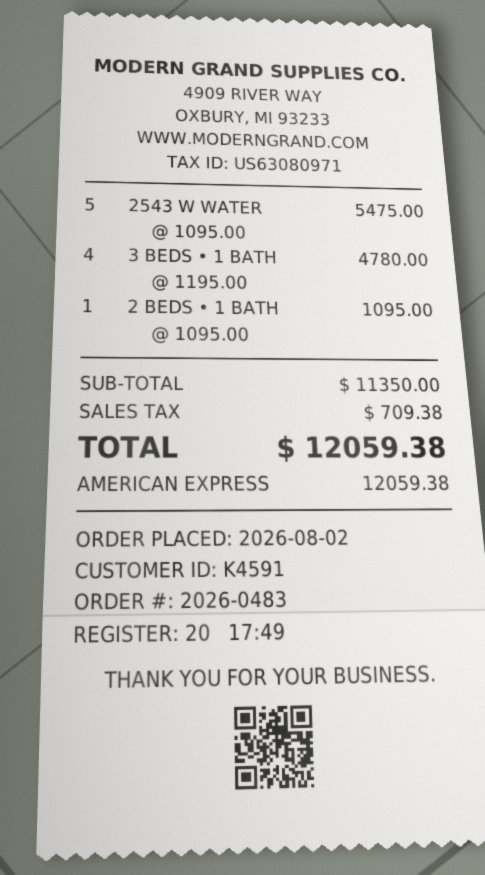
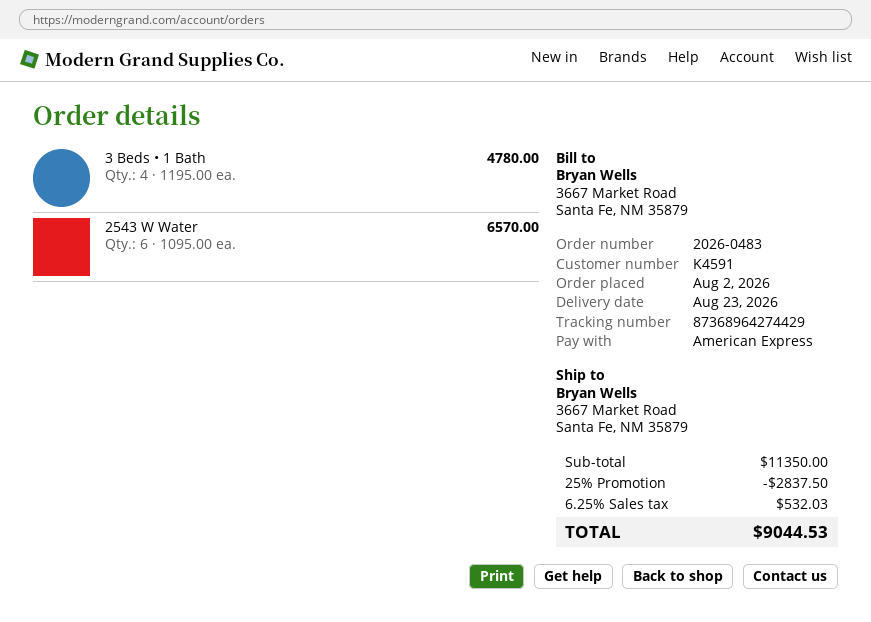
2543 W WATER: 5 x 1095.00 = 5475.00 -> 6 x 1095.00 = 6570.00
2 BEDS • 1 BATH: 1 x 1095.00 = 1095.00 -> none
discount: none -> 25% = 2837.50
tax: 709.38 -> 532.03
total: 12059.38 -> 9044.53

